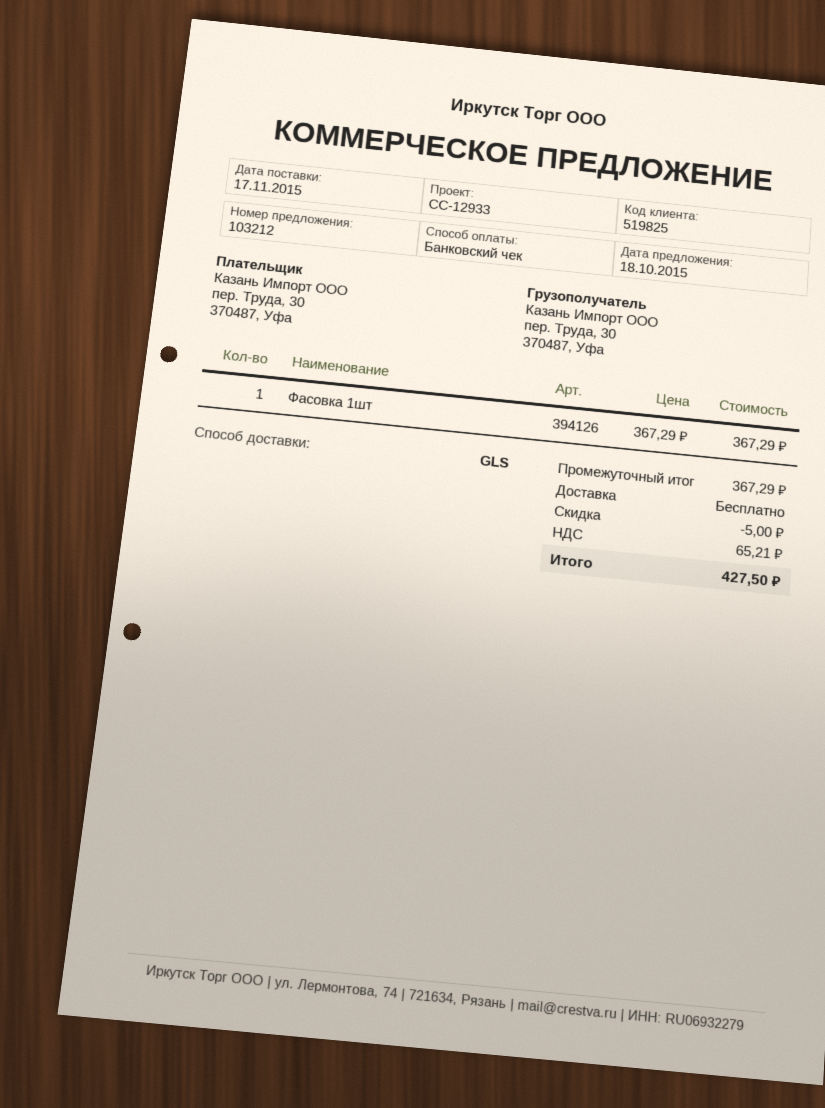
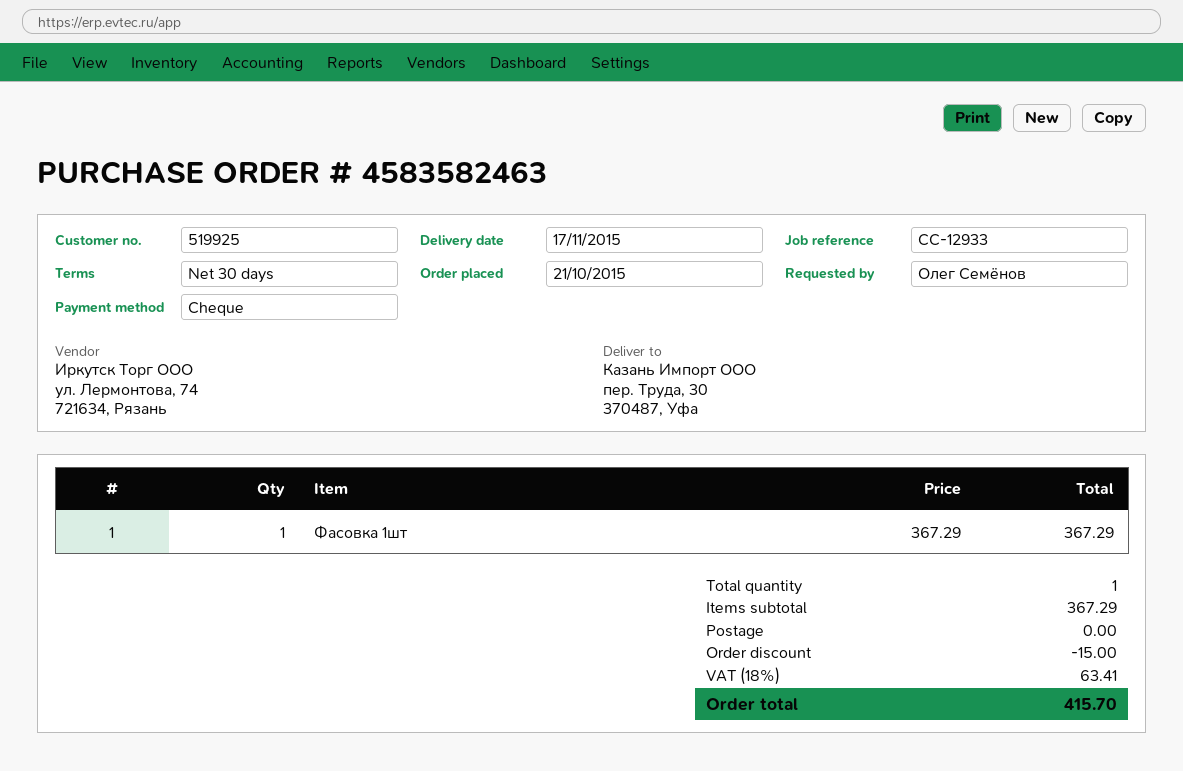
customer number: 519825 -> 519925
discount: 5.00 -> 15.00
tax: 65.21 -> 63.41
total: 427.50 -> 415.70

